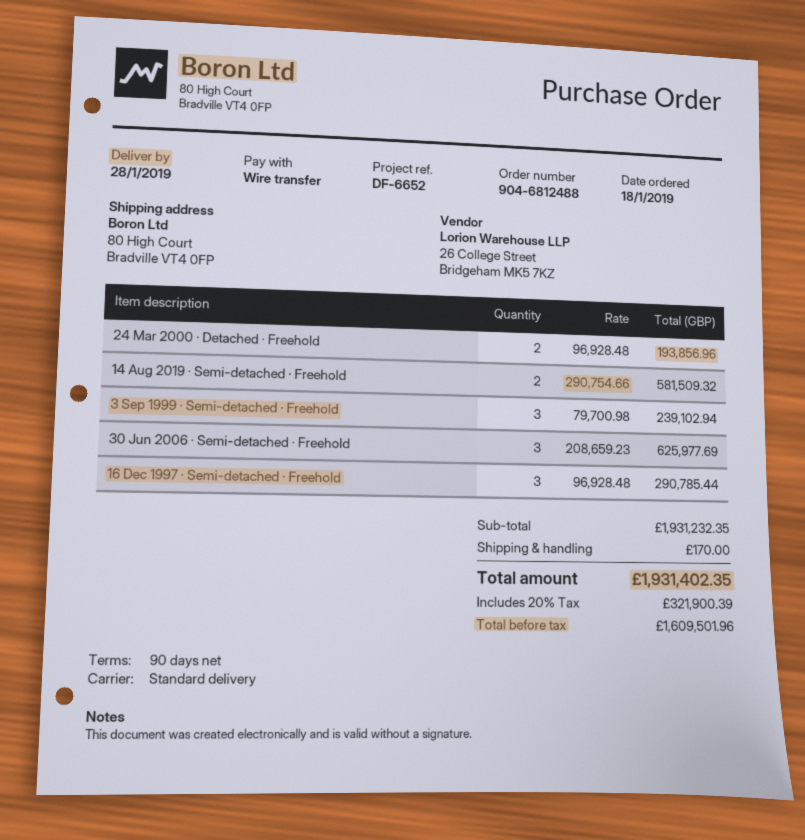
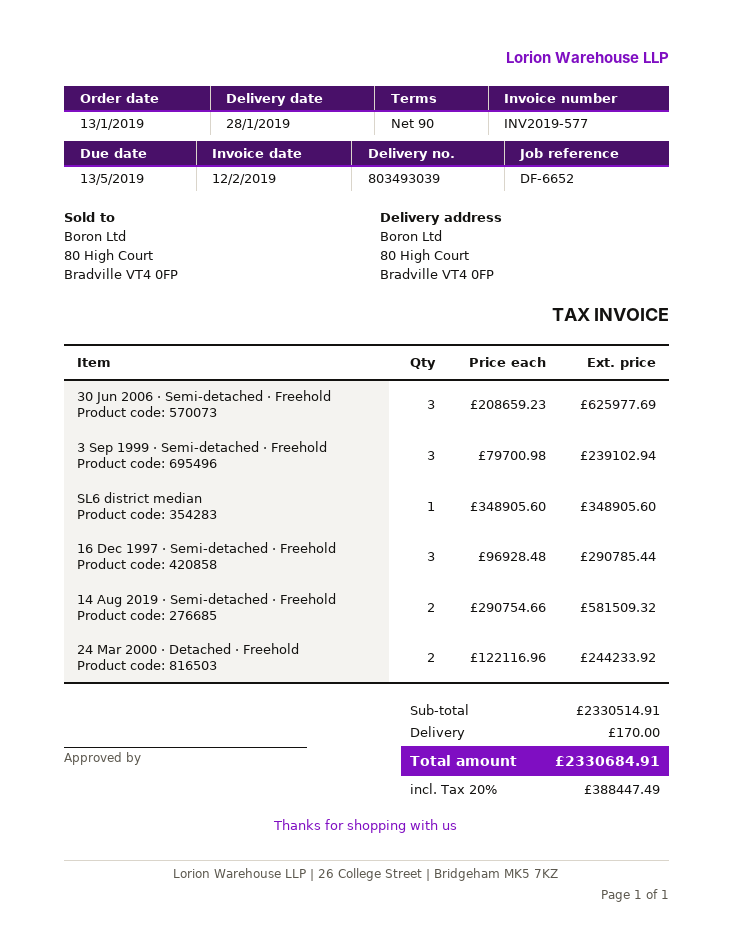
order date: 2019-01-18 -> 2019-01-13
24 Mar 2000 · Detached · Freehold: 2 x 96928.48 = 193856.96 -> 2 x 122116.96 = 244233.92
SL6 district median: none -> 1 x 348905.60 = 348905.60
subtotal: 1931232.35 -> 2330514.91
tax: 20% = 321900.39 -> 20% = 388447.49
total: 1931402.35 -> 2330684.91

